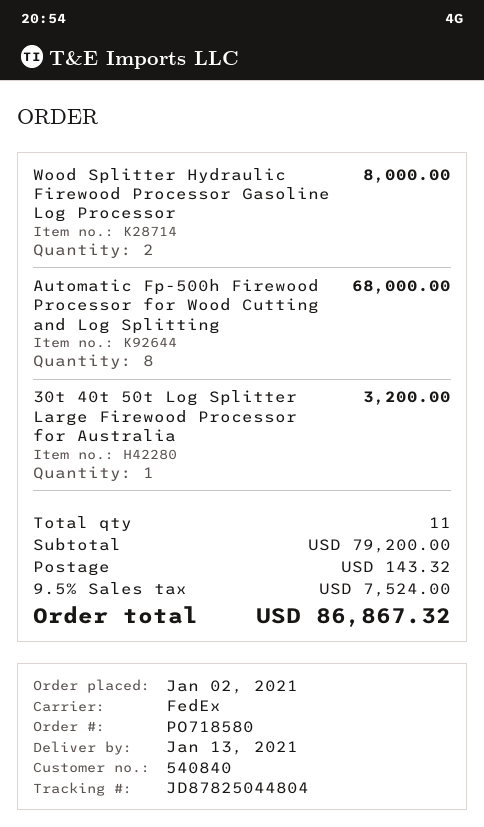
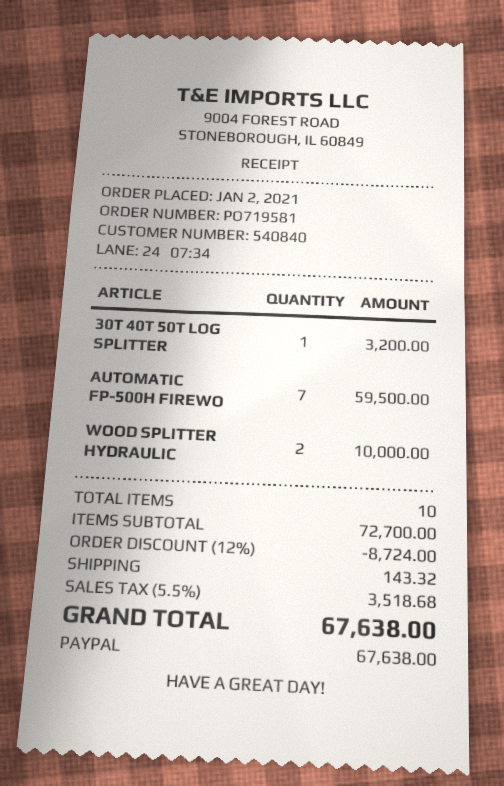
order number: PO718580 -> PO719581
Wood Splitter Hydraulic Firewood Processor Gasoline Log Processor: 2 for 8000.00 -> 2 for 10000.00
Automatic Fp-500h Firewood Processor for Wood Cutting and Log Splitting: 8 for 68000.00 -> 7 for 59500.00
total quantity: 11 -> 10
subtotal: 79200.00 -> 72700.00
discount: none -> 12% = 8724.00
tax: 9.5% = 7524.00 -> 5.5% = 3518.68
total: 86867.32 -> 67638.00

